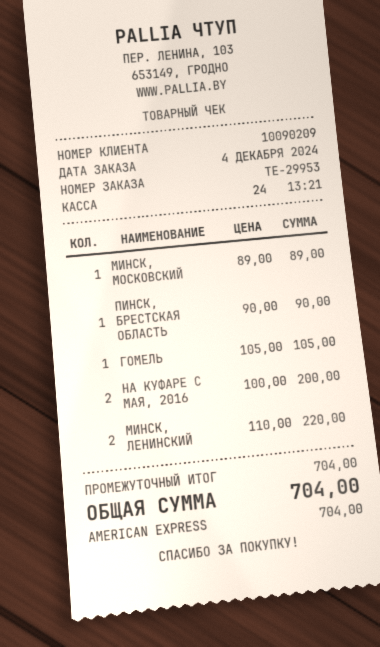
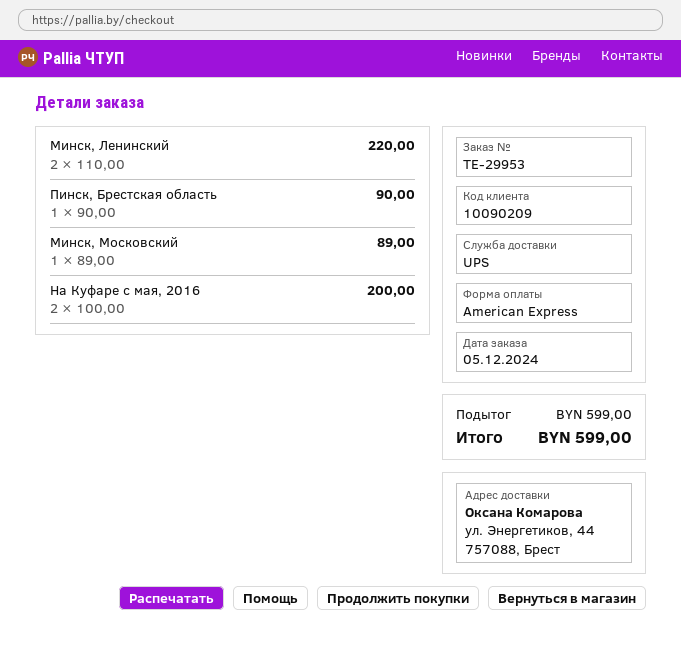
order date: 2024-12-04 -> 2024-12-05
ГОМЕЛЬ: 1 x 105.00 = 105.00 -> none
subtotal: 704.00 -> 599.00
total: 704.00 -> 599.00

